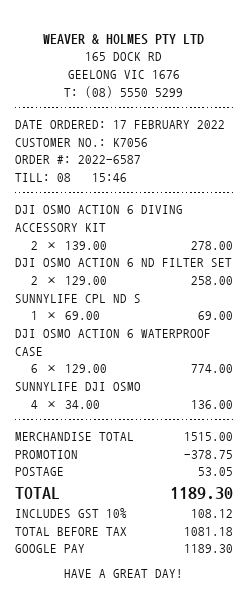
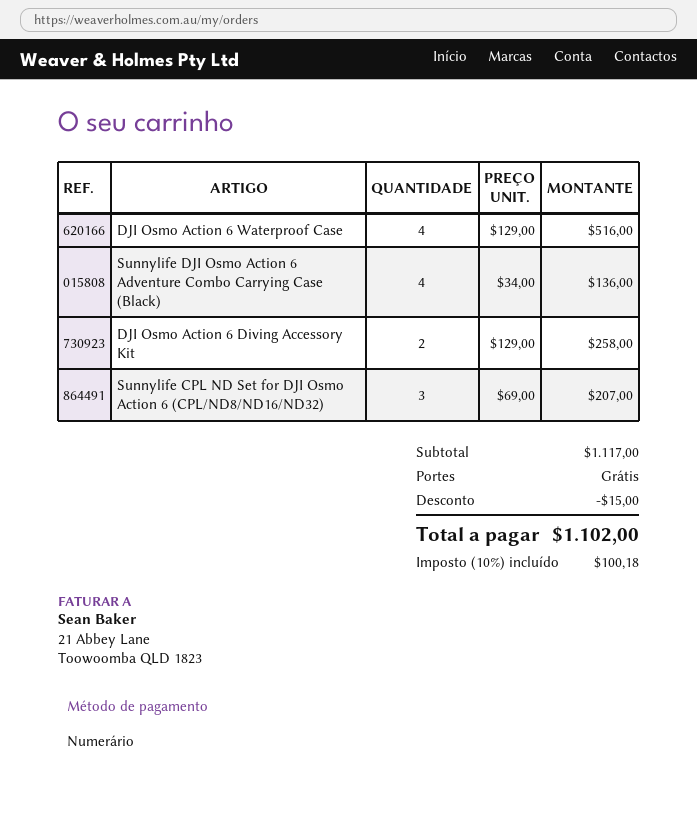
payment method: Google Pay -> cash
DJI OSMO ACTION 6 DIVING ACCESSORY KIT: 2 x 139.00 = 278.00 -> 2 x 129.00 = 258.00
DJI OSMO ACTION 6 ND FILTER SET: 2 x 129.00 = 258.00 -> none
SUNNYLIFE CPL ND S: 1 x 69.00 = 69.00 -> 3 x 69.00 = 207.00
DJI OSMO ACTION 6 WATERPROOF CASE: 6 x 129.00 = 774.00 -> 4 x 129.00 = 516.00
subtotal: 1515.00 -> 1117.00
discount: 378.75 -> 15.00
shipping: 53.05 -> 0.00
tax: 10% = 108.12 -> 10% = 100.18
total: 1189.30 -> 1102.00

